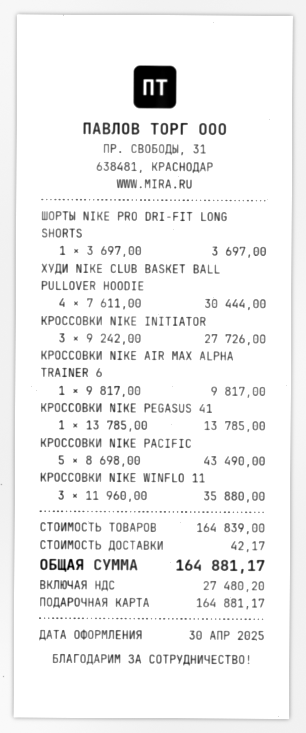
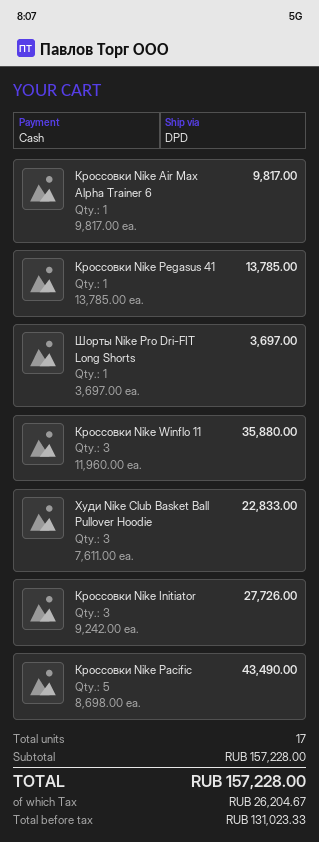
payment method: gift card -> cash
ХУДИ NIKE CLUB BASKET BALL PULLOVER HOODIE: 4 x 7611.00 = 30444.00 -> 3 x 7611.00 = 22833.00
subtotal: 164839.00 -> 157228.00
shipping: 42.17 -> none
tax: 27480.20 -> 26204.67
total: 164881.17 -> 157228.00

